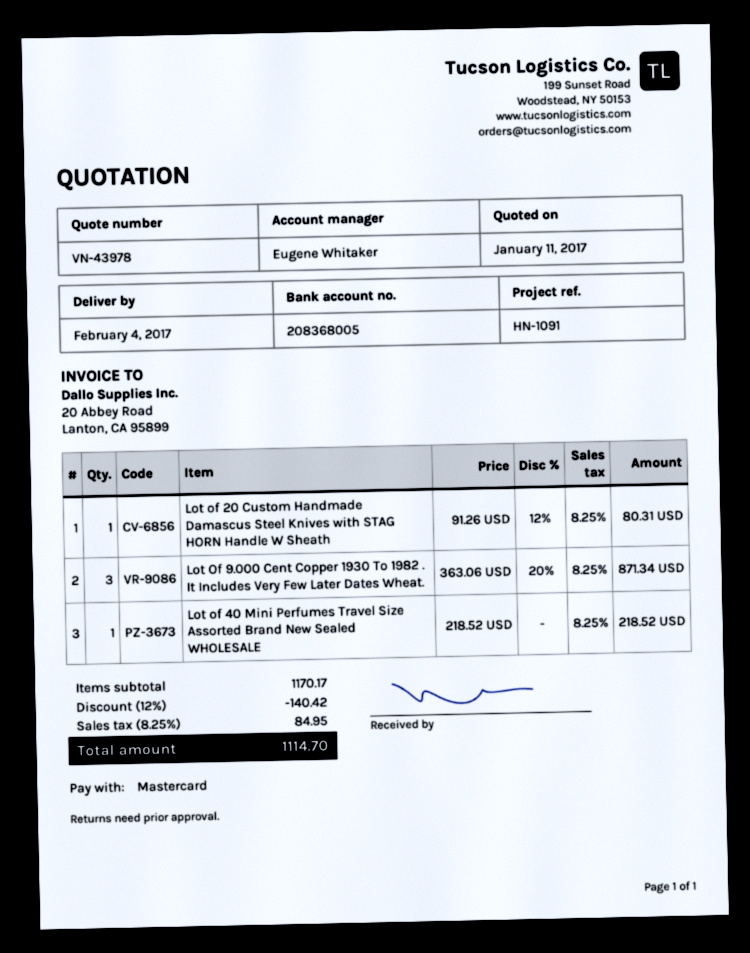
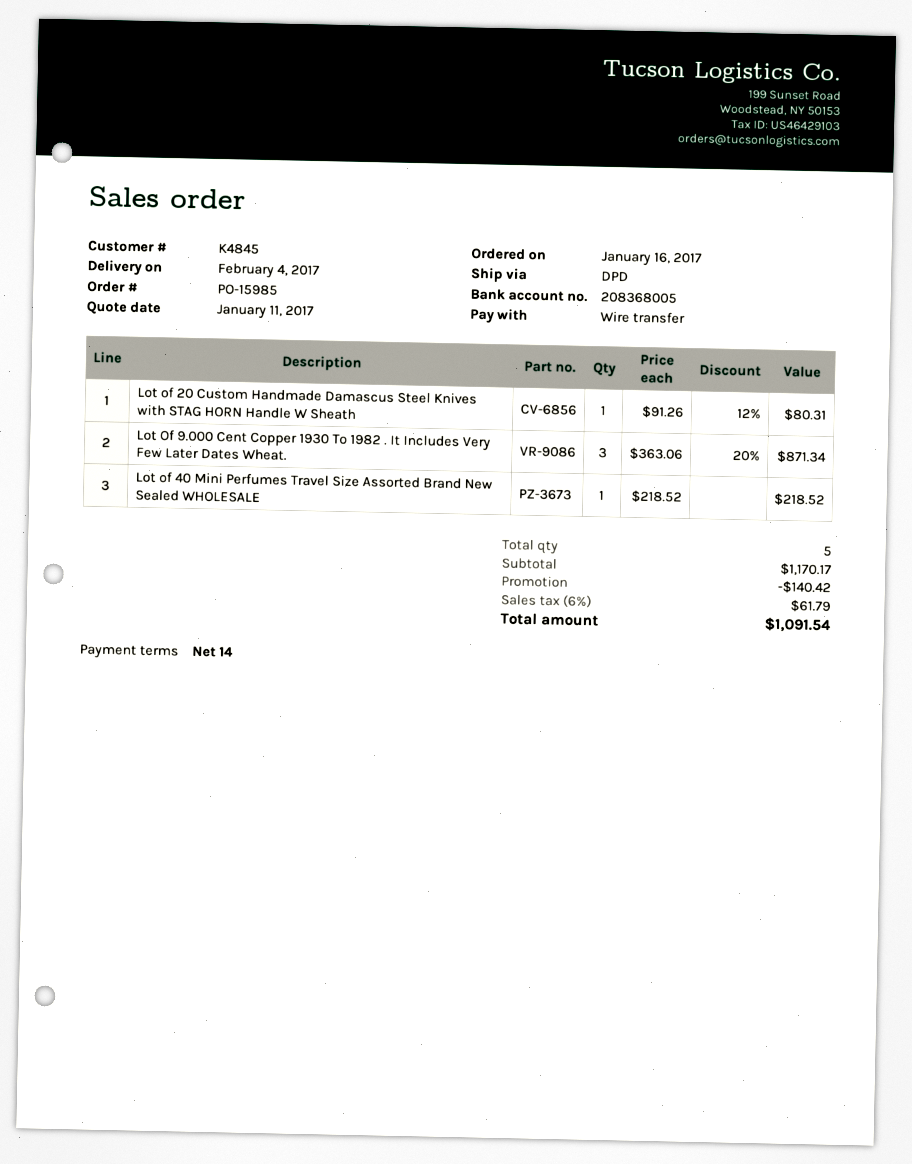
payment method: Mastercard -> bank transfer
tax: 8.25% = 84.95 -> 6% = 61.79
total: 1114.70 -> 1091.54

